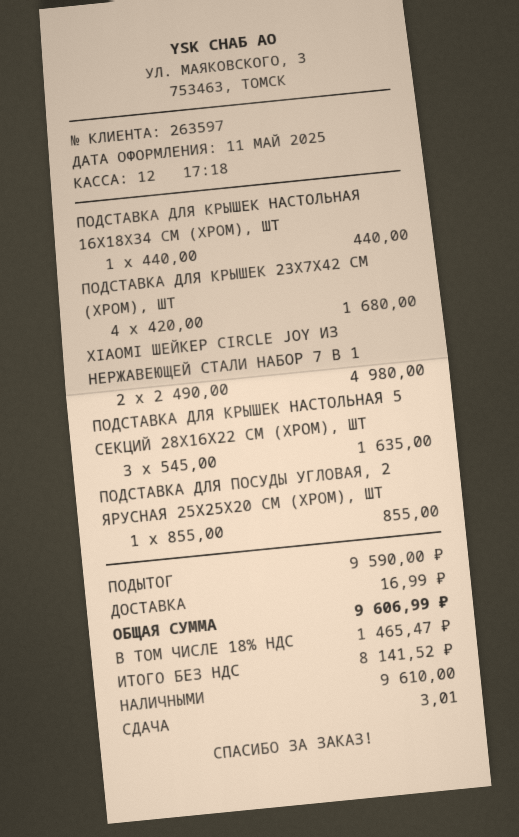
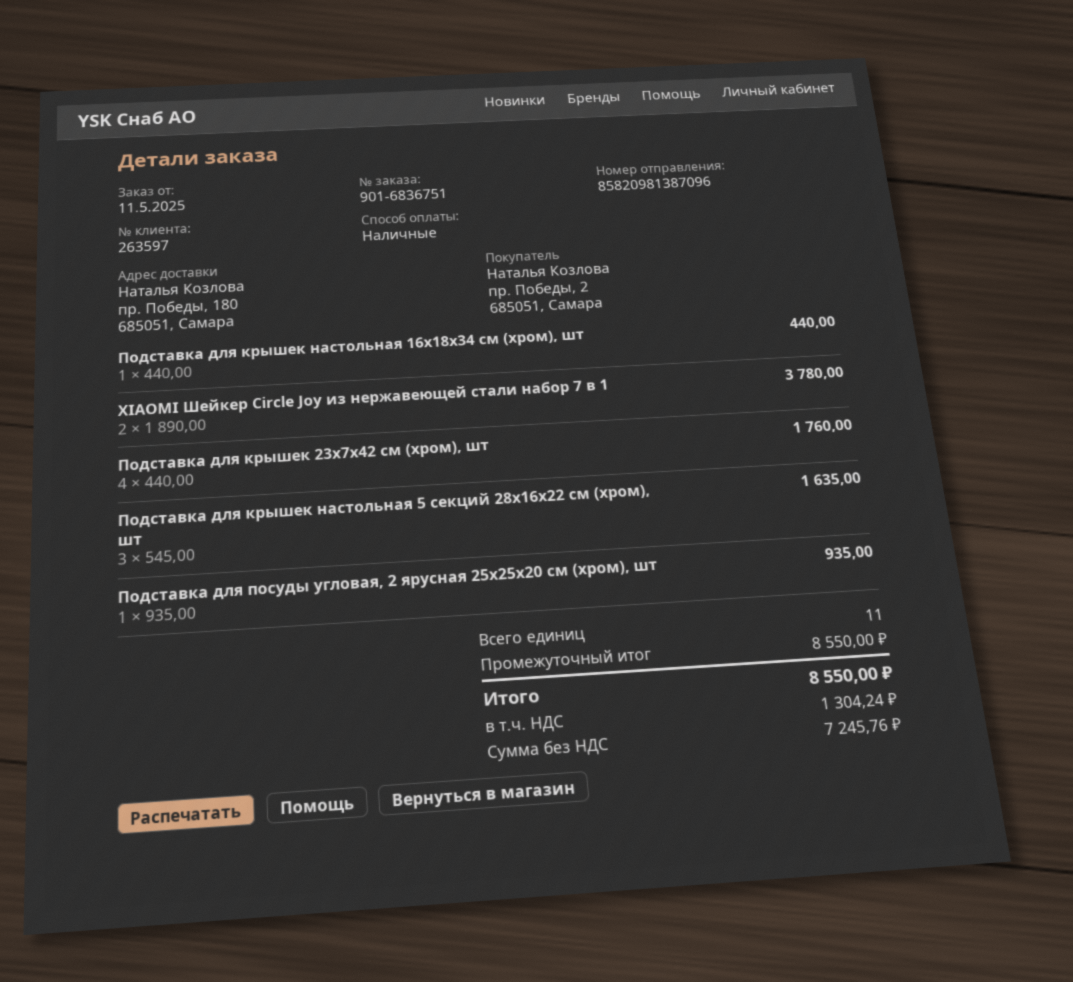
ПОДСТАВКА ДЛЯ КРЫШЕК 23X7X42 СМ (ХРОМ), ШТ: 4 x 420.00 = 1680.00 -> 4 x 440.00 = 1760.00
XIAOMI ШЕЙКЕР CIRCLE JOY ИЗ НЕРЖАВЕЮЩЕЙ СТАЛИ НАБОР 7 В 1: 2 x 2490.00 = 4980.00 -> 2 x 1890.00 = 3780.00
ПОДСТАВКА ДЛЯ ПОСУДЫ УГЛОВАЯ, 2 ЯРУСНАЯ 25Х25Х20 СМ (ХРОМ), ШТ: 1 x 855.00 = 855.00 -> 1 x 935.00 = 935.00
subtotal: 9590.00 -> 8550.00
shipping: 16.99 -> none
net: 8141.52 -> 7245.76
tax: 1465.47 -> 1304.24
total: 9606.99 -> 8550.00

